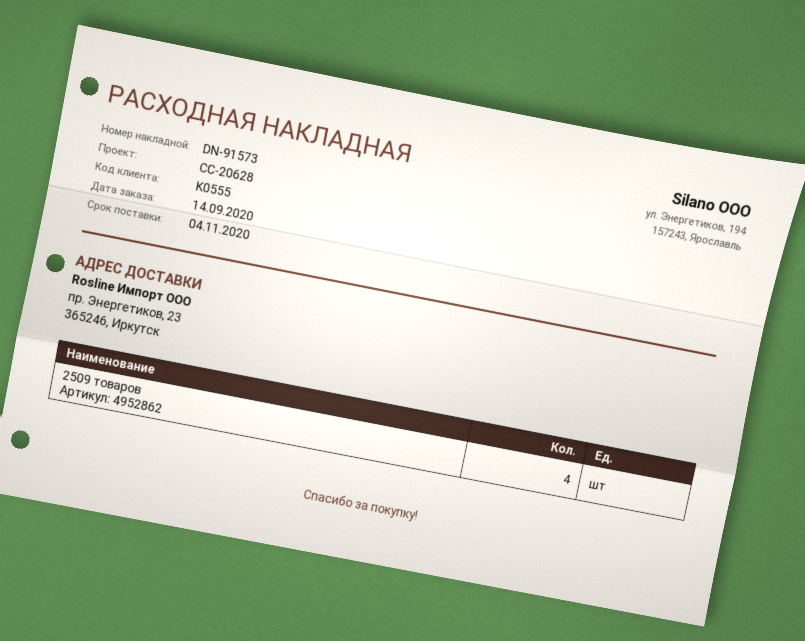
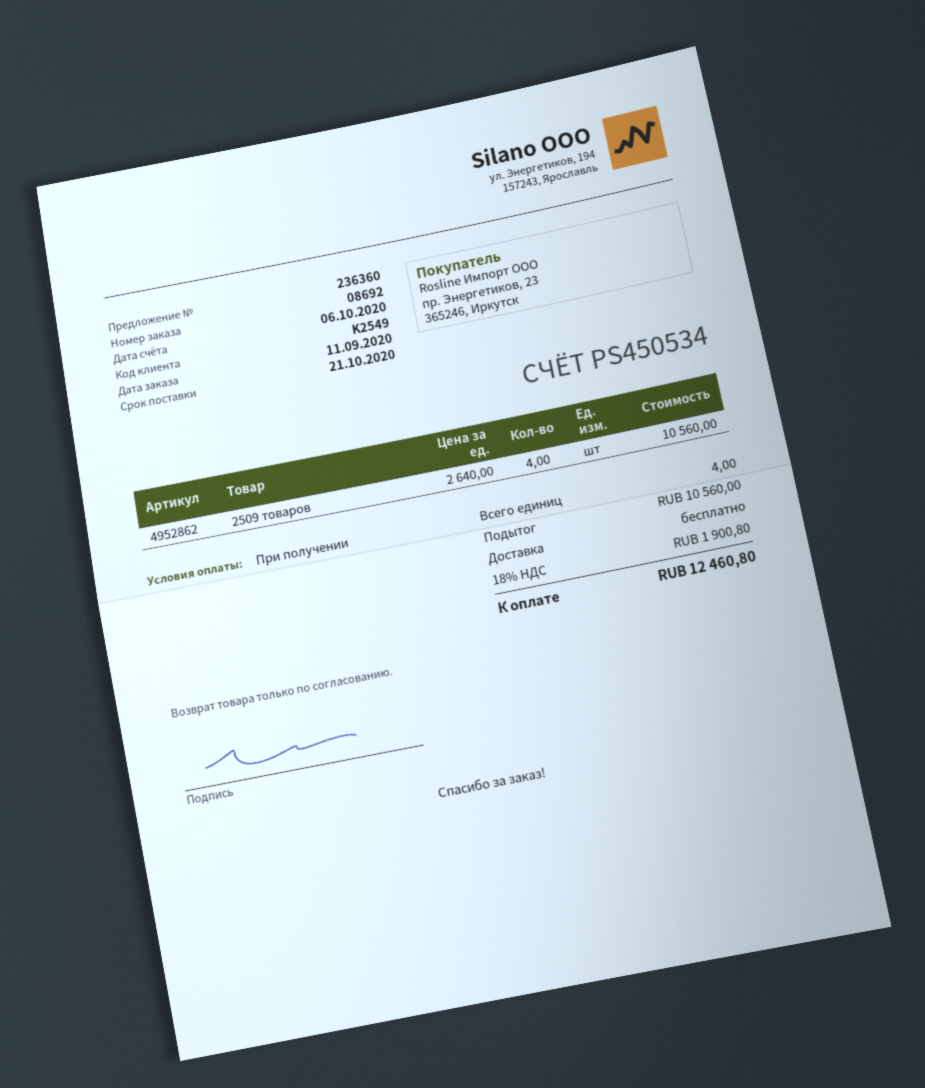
order date: 2020-09-14 -> 2020-09-11
delivery date: 2020-11-04 -> 2020-10-21
customer number: K0555 -> K2549

